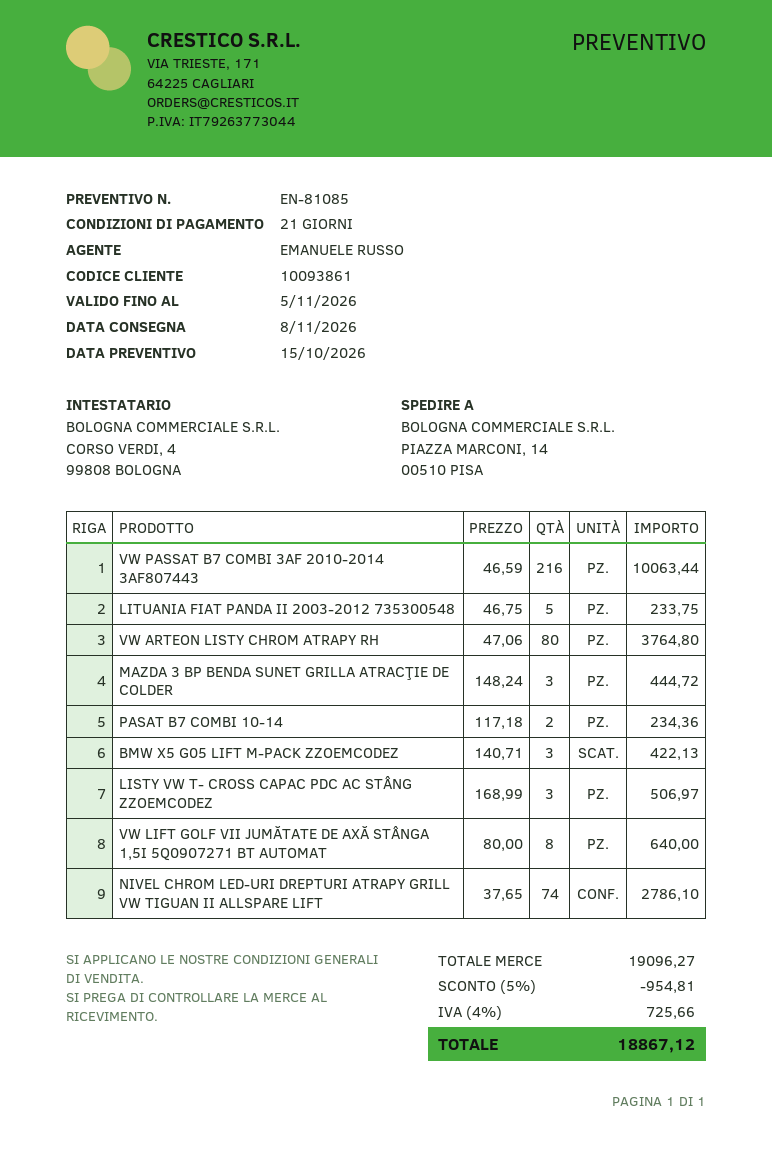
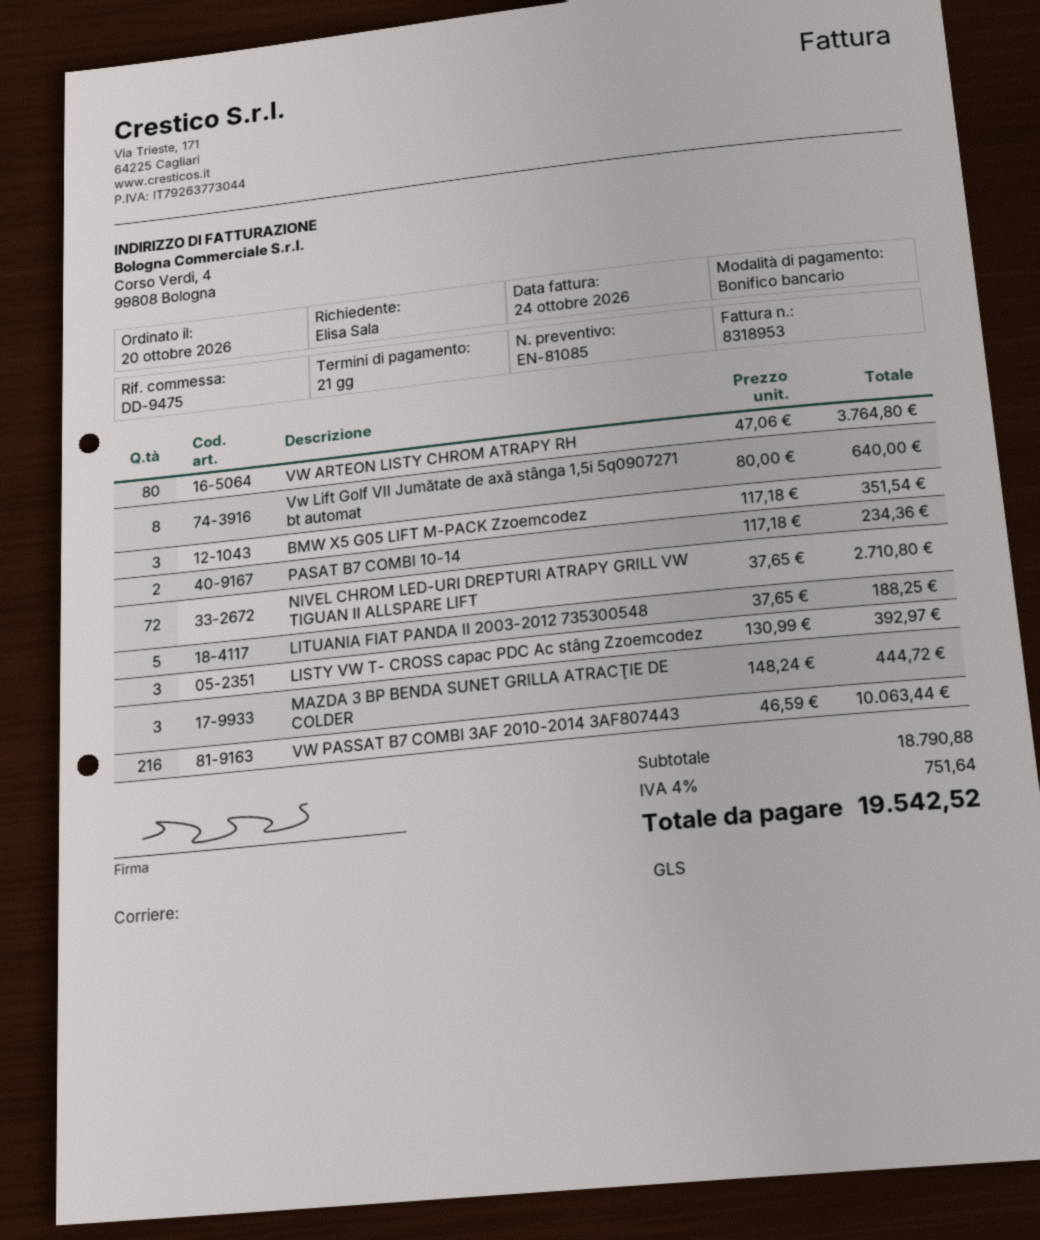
LITUANIA FIAT PANDA II 2003-2012 735300548: 5 x 46.75 = 233.75 -> 5 x 37.65 = 188.25
BMW X5 G05 LIFT M-PACK ZZOEMCODEZ: 3 x 140.71 = 422.13 -> 3 x 117.18 = 351.54
LISTY VW T- CROSS CAPAC PDC AC STÂNG ZZOEMCODEZ: 3 x 168.99 = 506.97 -> 3 x 130.99 = 392.97
NIVEL CHROM LED-URI DREPTURI ATRAPY GRILL VW TIGUAN II ALLSPARE LIFT: 74 x 37.65 = 2786.10 -> 72 x 37.65 = 2710.80
subtotal: 19096.27 -> 18790.88
discount: 5% = 954.81 -> none
tax: 4% = 725.66 -> 4% = 751.64
total: 18867.12 -> 19542.52

